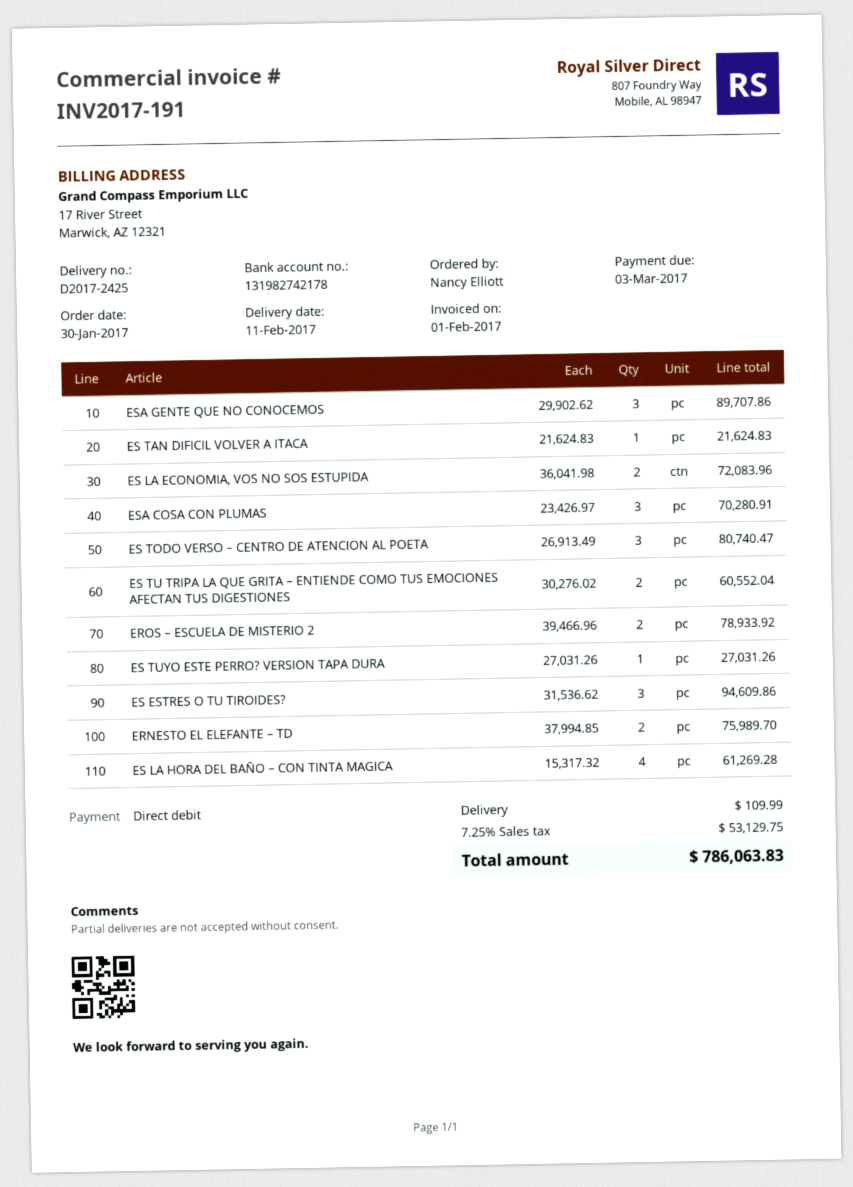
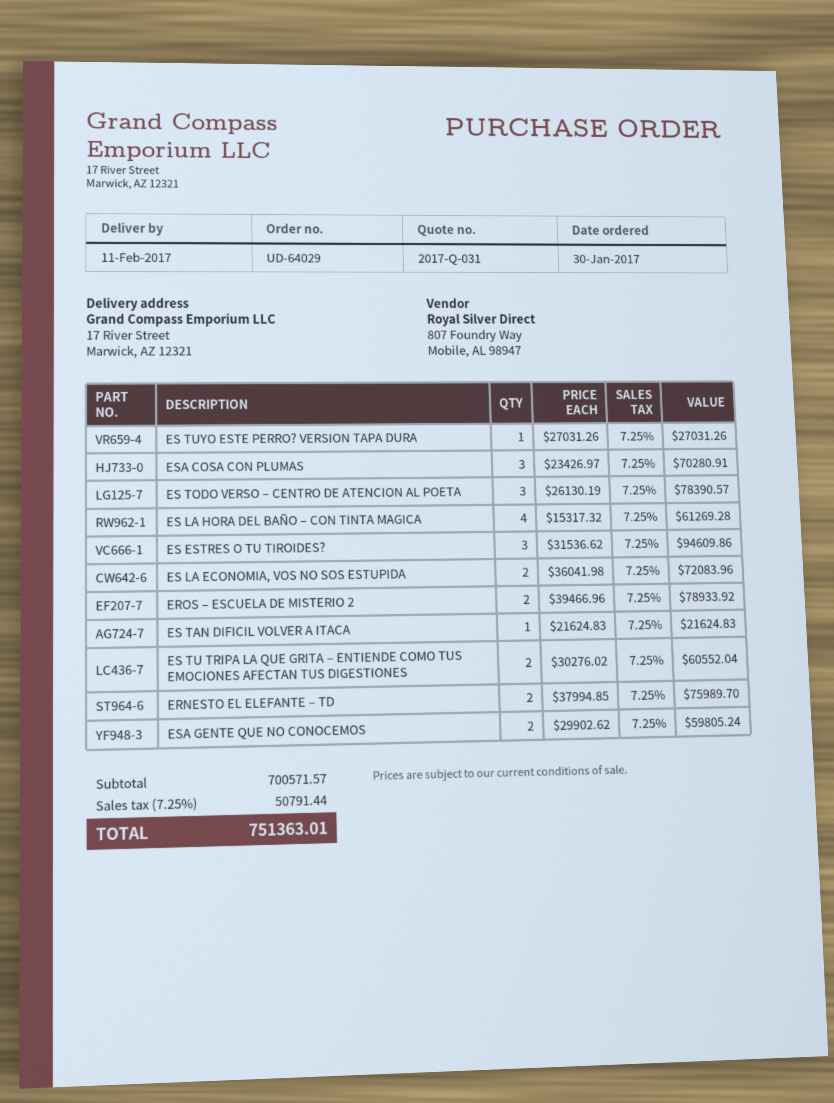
ESA GENTE QUE NO CONOCEMOS: 3 x 29902.62 = 89707.86 -> 2 x 29902.62 = 59805.24
ES TODO VERSO – CENTRO DE ATENCION AL POETA: 3 x 26913.49 = 80740.47 -> 3 x 26130.19 = 78390.57
shipping: 109.99 -> none
tax: 7.25% = 53129.75 -> 7.25% = 50791.44
total: 786063.83 -> 751363.01

